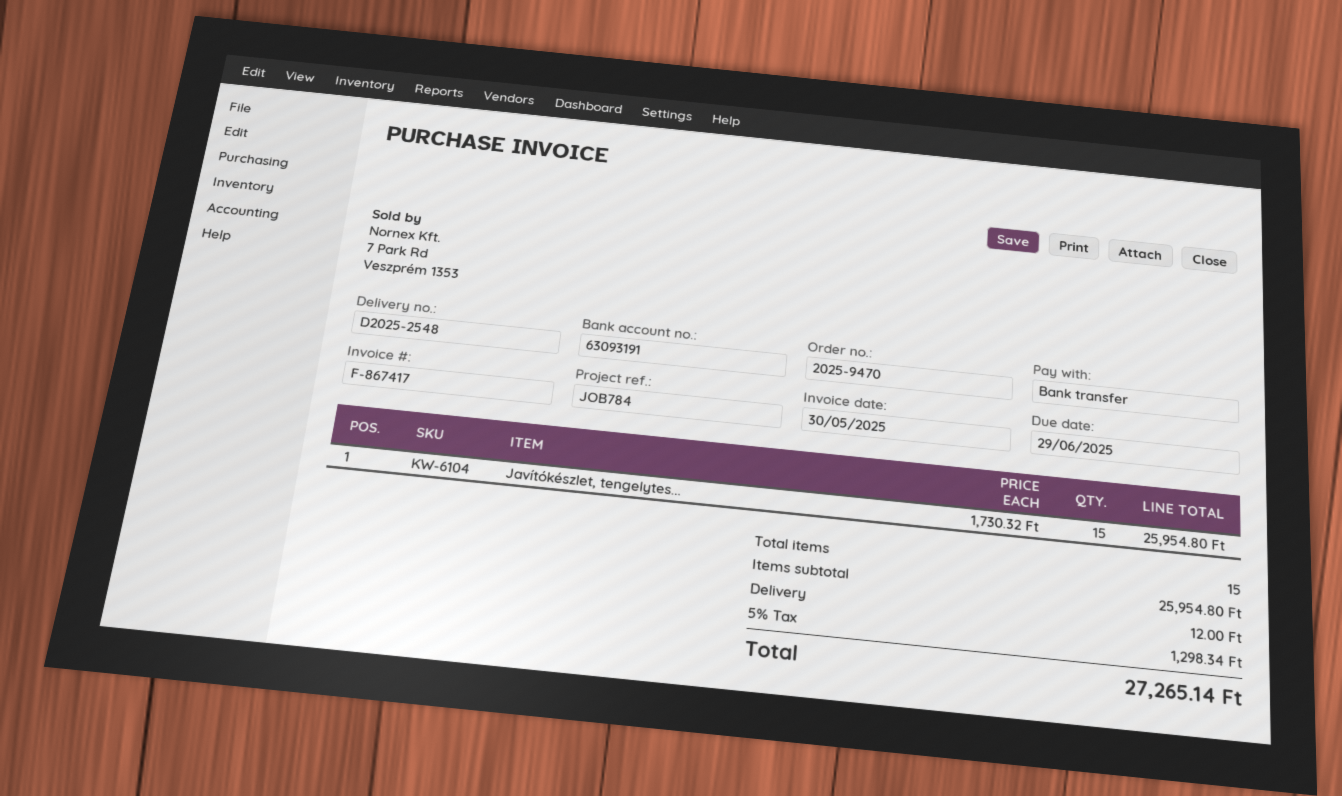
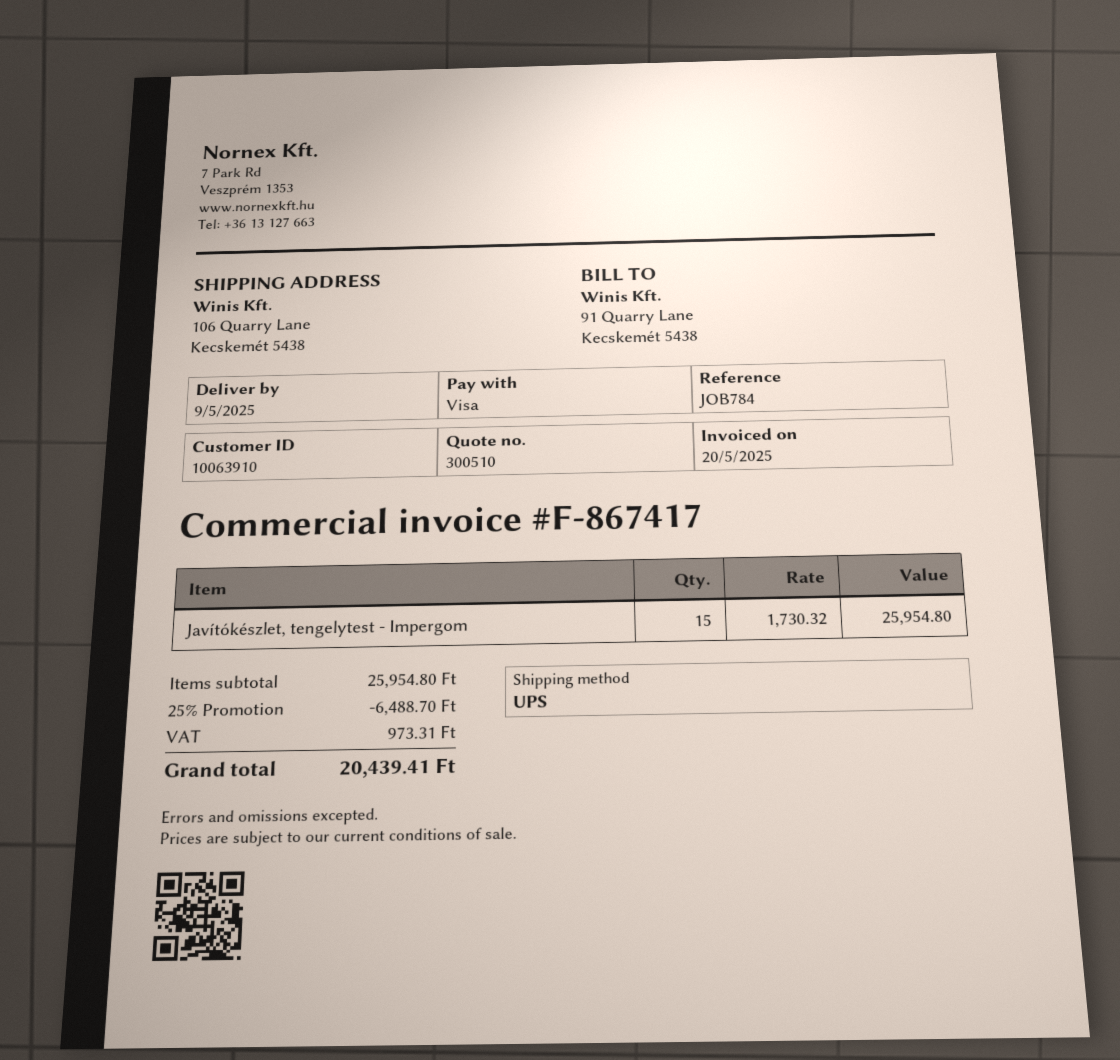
invoice date: 2025-05-30 -> 2025-05-20
payment method: bank transfer -> Visa
discount: none -> 25% = 6488.70
shipping: 12.00 -> none
tax: 1298.34 -> 973.31
total: 27265.14 -> 20439.41

